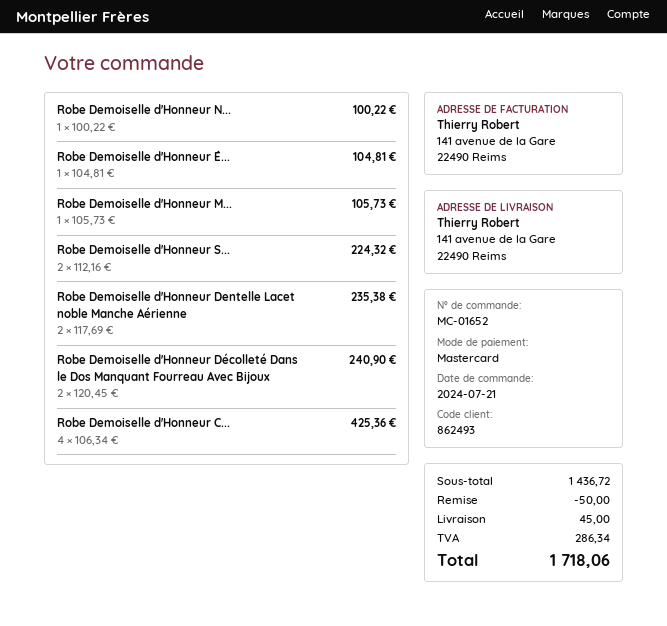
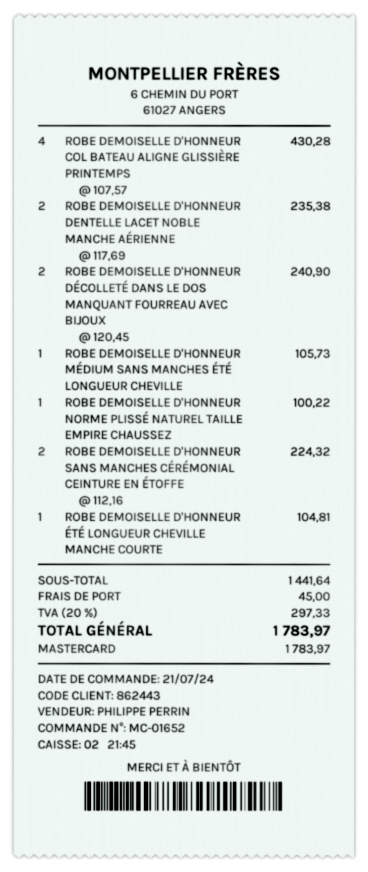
customer number: 862493 -> 862443
Robe Demoiselle d'Honneur C...: 4 x 106.34 = 425.36 -> 4 x 107.57 = 430.28
subtotal: 1436.72 -> 1441.64
discount: 50.00 -> none
tax: 286.34 -> 297.33
total: 1718.06 -> 1783.97

